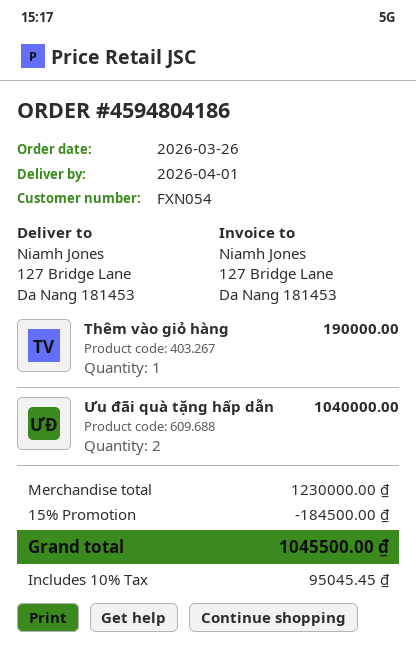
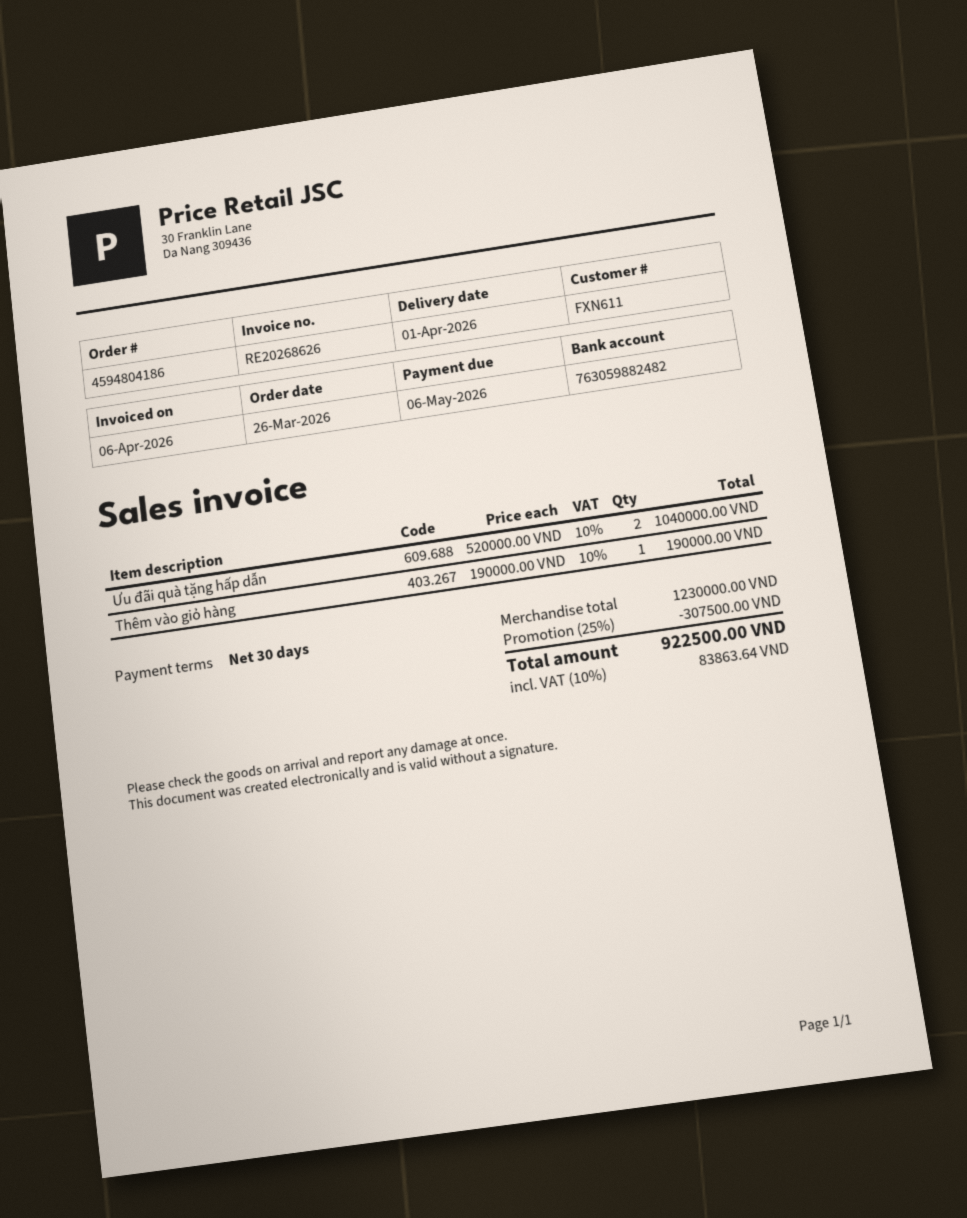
customer number: FXN054 -> FXN611
discount: 15% = 184500.00 -> 25% = 307500.00
tax: 10% = 95045.45 -> 10% = 83863.64
total: 1045500.00 -> 922500.00

